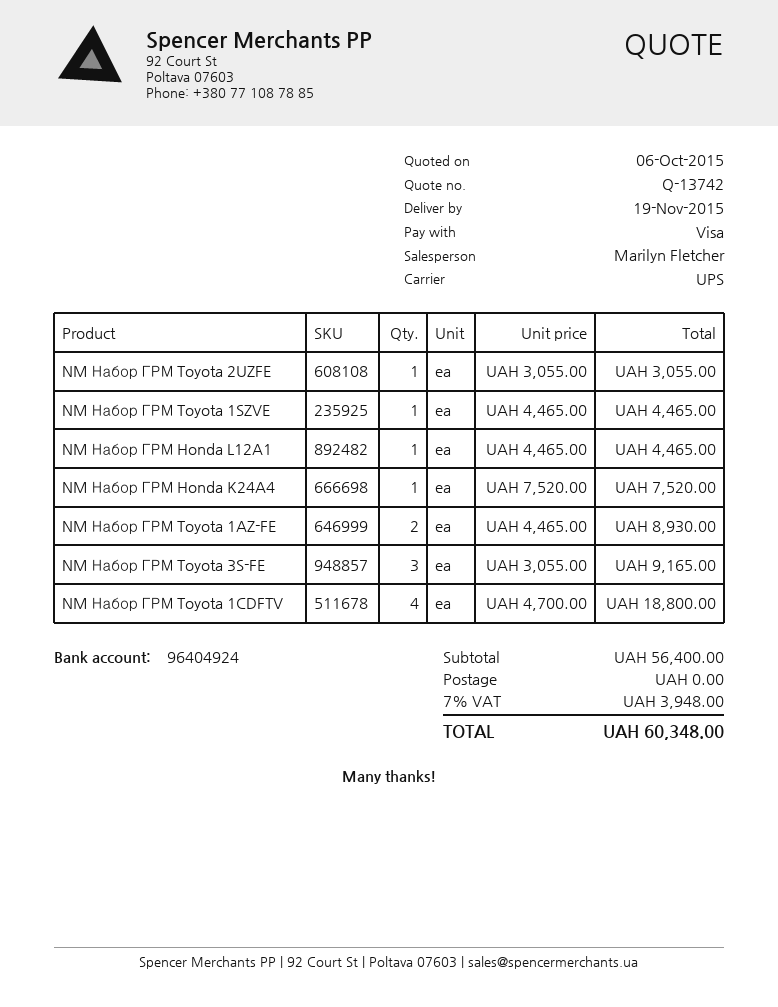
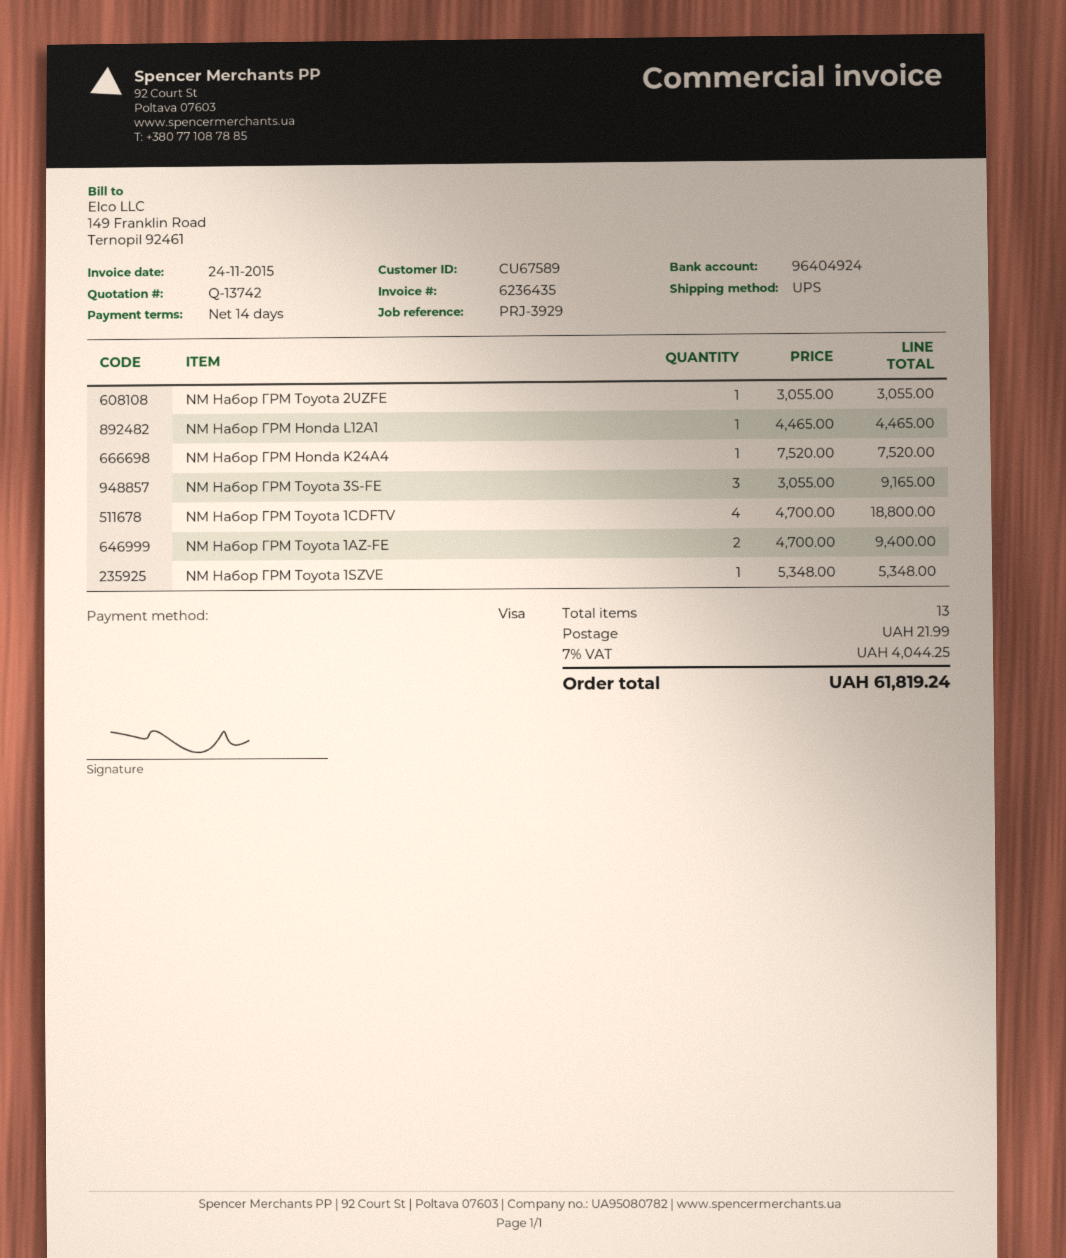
NM Набор ГРМ Toyota 1SZVE: 1 x 4465.00 = 4465.00 -> 1 x 5348.00 = 5348.00
NM Набор ГРМ Toyota 1AZ-FE: 2 x 4465.00 = 8930.00 -> 2 x 4700.00 = 9400.00
shipping: 0.00 -> 21.99
tax: 7% = 3948.00 -> 7% = 4044.25
total: 60348.00 -> 61819.24

